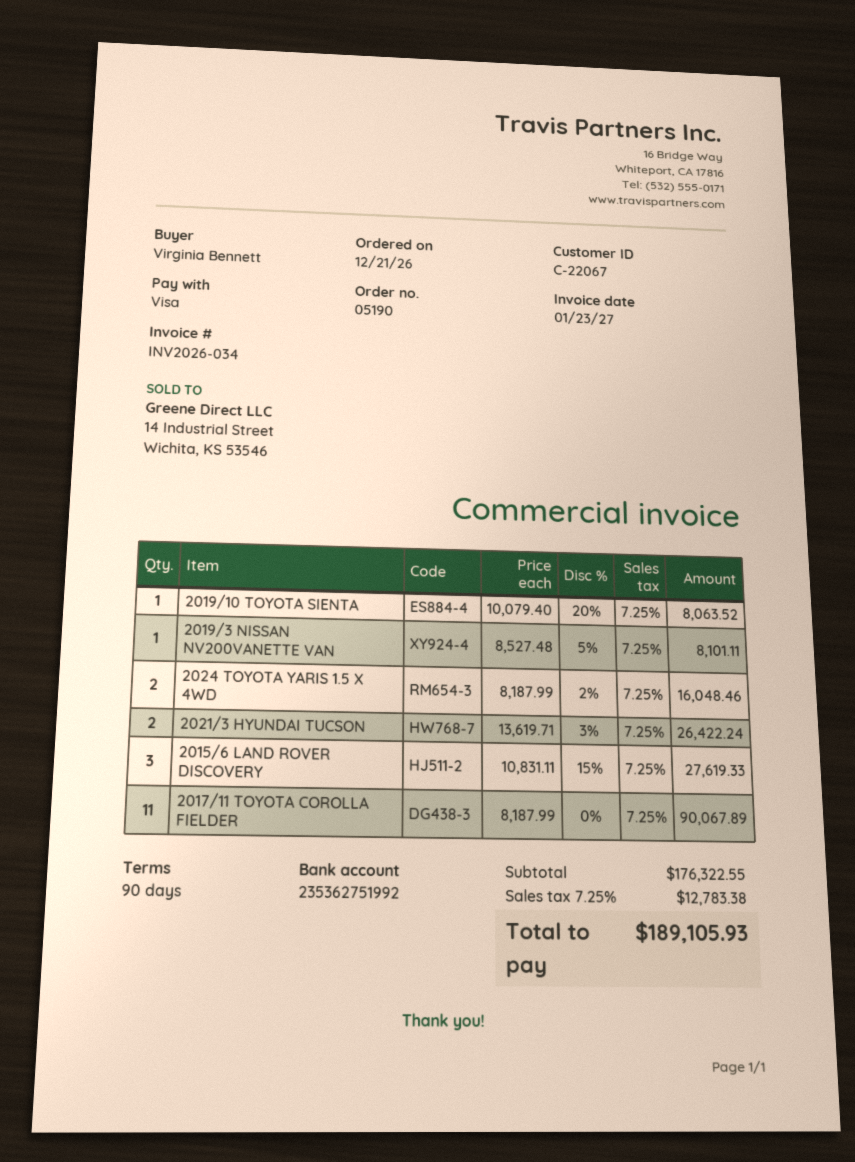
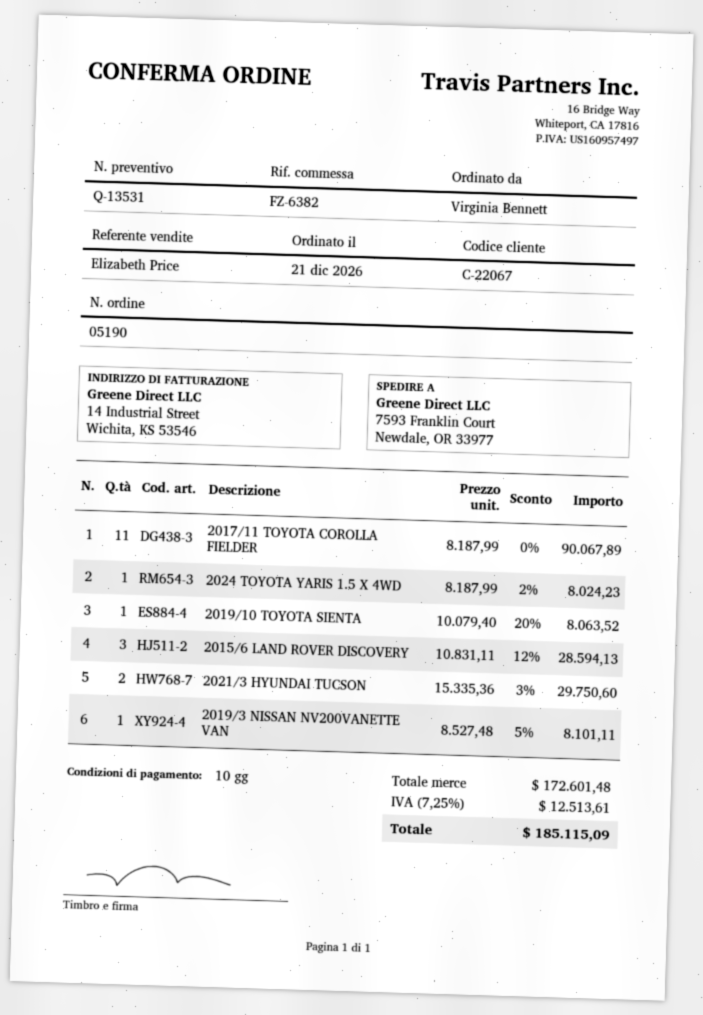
payment terms: 90 days -> 10 days
2024 TOYOTA YARIS 1.5 X 4WD: 2 x 8187.99 - 2% = 16048.46 -> 1 x 8187.99 - 2% = 8024.23
2021/3 HYUNDAI TUCSON: 2 x 13619.71 - 3% = 26422.24 -> 2 x 15335.36 - 3% = 29750.60
2015/6 LAND ROVER DISCOVERY: 3 x 10831.11 - 15% = 27619.33 -> 3 x 10831.11 - 12% = 28594.13
subtotal: 176322.55 -> 172601.48
tax: 7.25% = 12783.38 -> 7.25% = 12513.61
total: 189105.93 -> 185115.09

